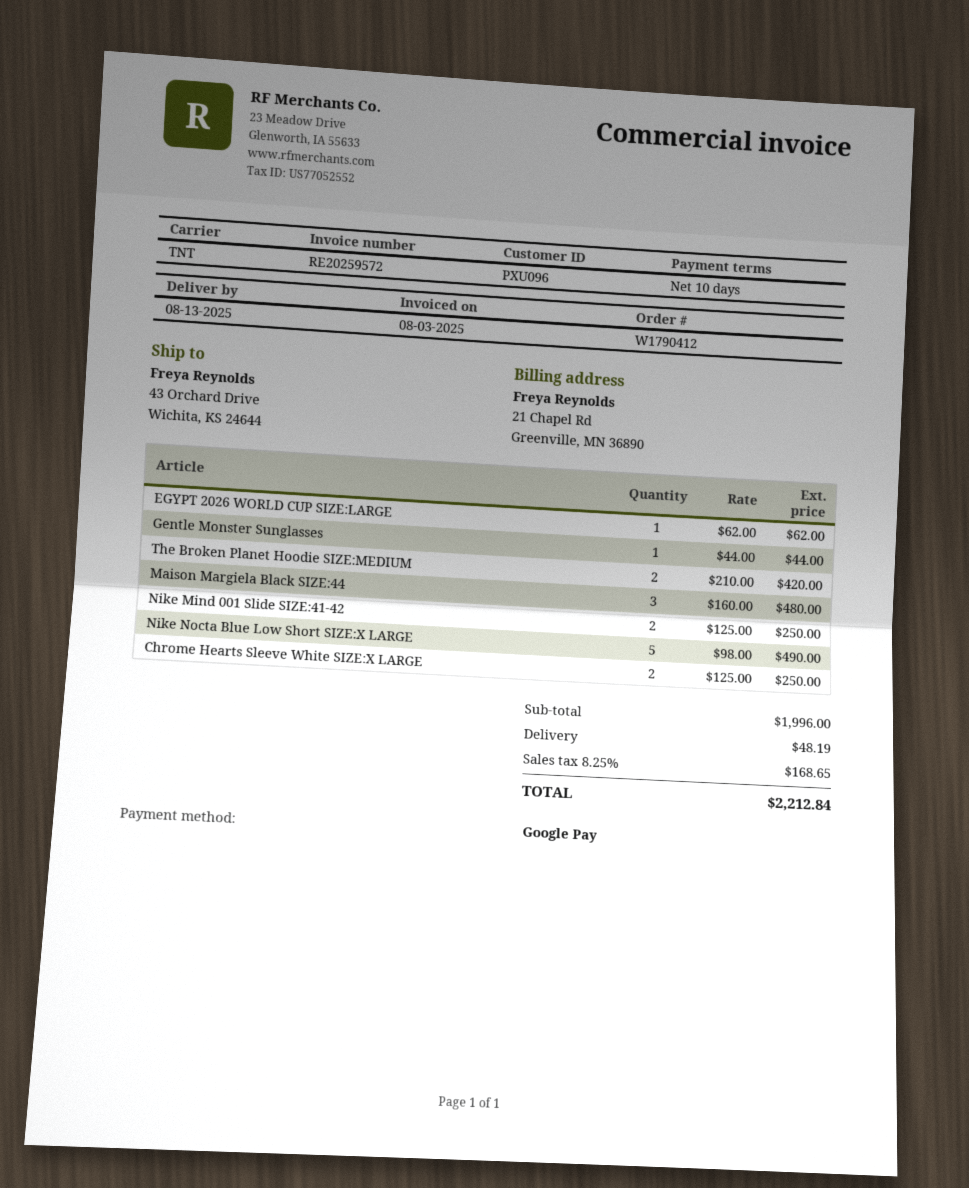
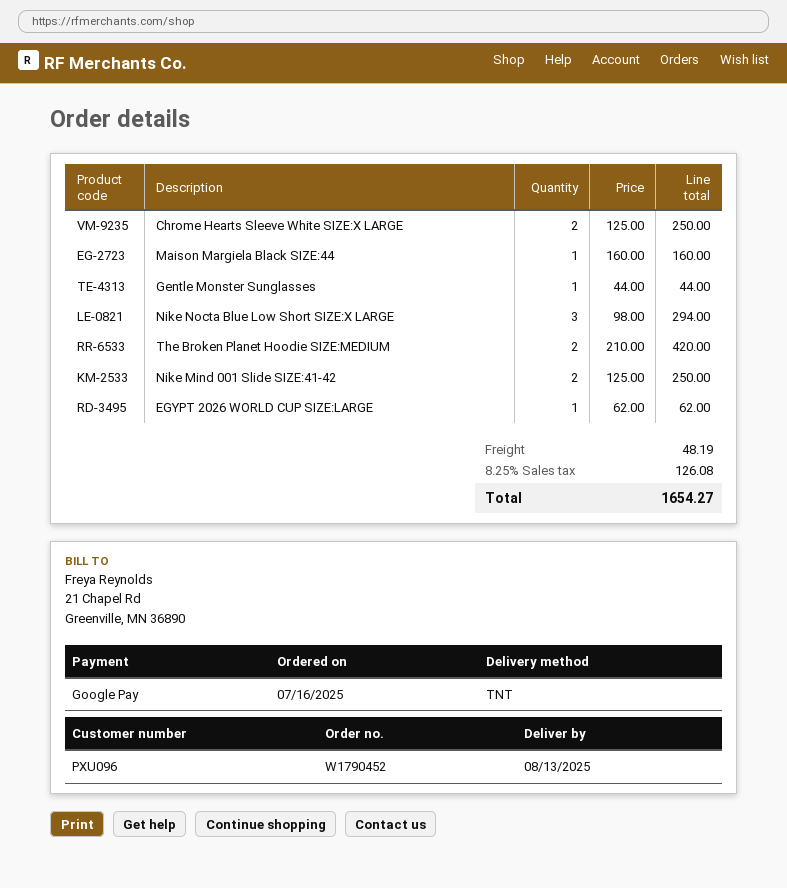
order number: W1790412 -> W1790452
Maison Margiela Black SIZE:44: 3 x 160.00 = 480.00 -> 1 x 160.00 = 160.00
Nike Nocta Blue Low Short SIZE:X LARGE: 5 x 98.00 = 490.00 -> 3 x 98.00 = 294.00
tax: 8.25% = 168.65 -> 8.25% = 126.08
total: 2212.84 -> 1654.27

